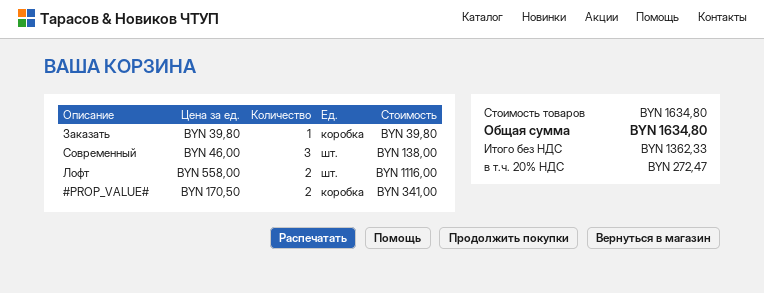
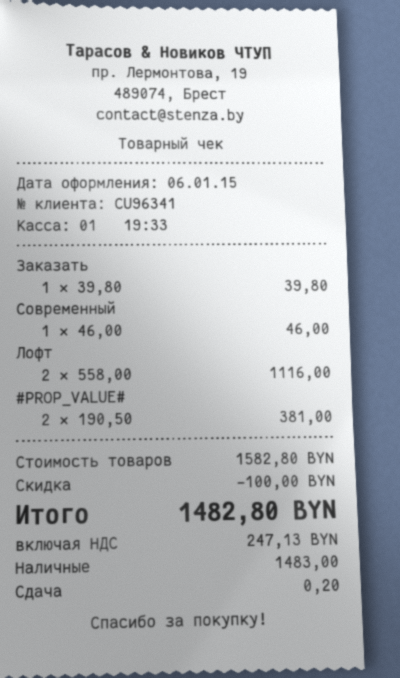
Cовременный: 3 x 46.00 = 138.00 -> 1 x 46.00 = 46.00
#PROP_VALUE#: 2 x 170.50 = 341.00 -> 2 x 190.50 = 381.00
subtotal: 1634.80 -> 1582.80
discount: none -> 100.00
tax: 272.47 -> 247.13
total: 1634.80 -> 1482.80

